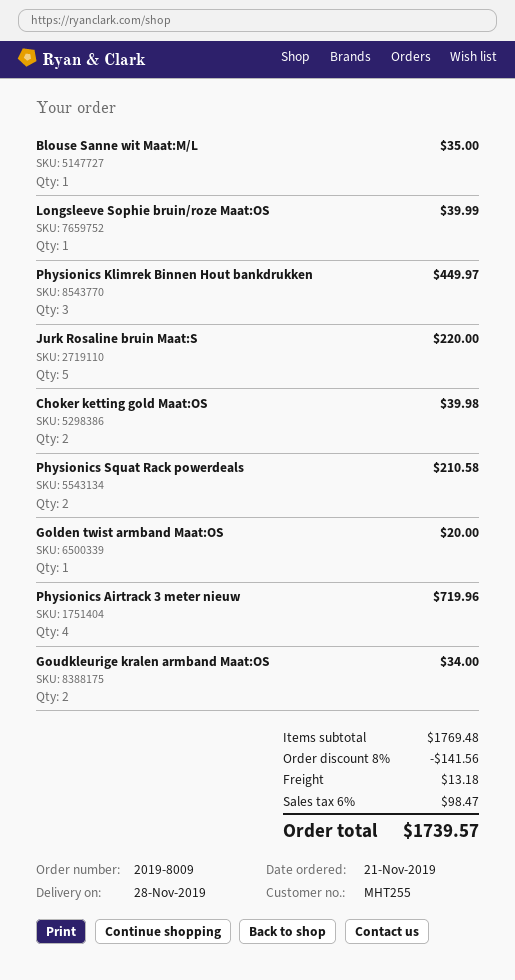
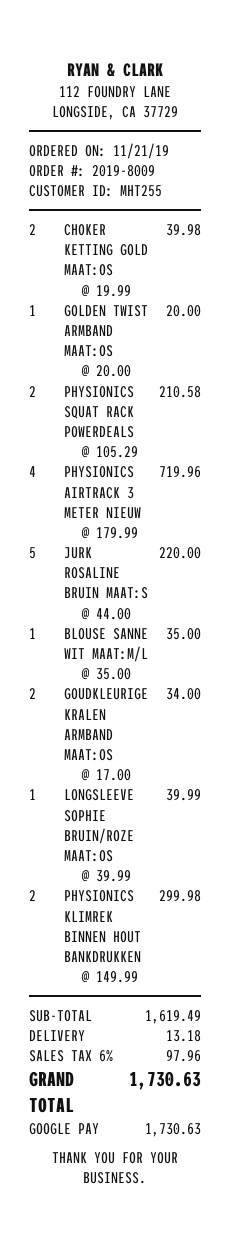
Physionics Klimrek Binnen Hout bankdrukken: 3 for 449.97 -> 2 for 299.98
subtotal: 1769.48 -> 1619.49
discount: 8% = 141.56 -> none
tax: 6% = 98.47 -> 6% = 97.96
total: 1739.57 -> 1730.63

